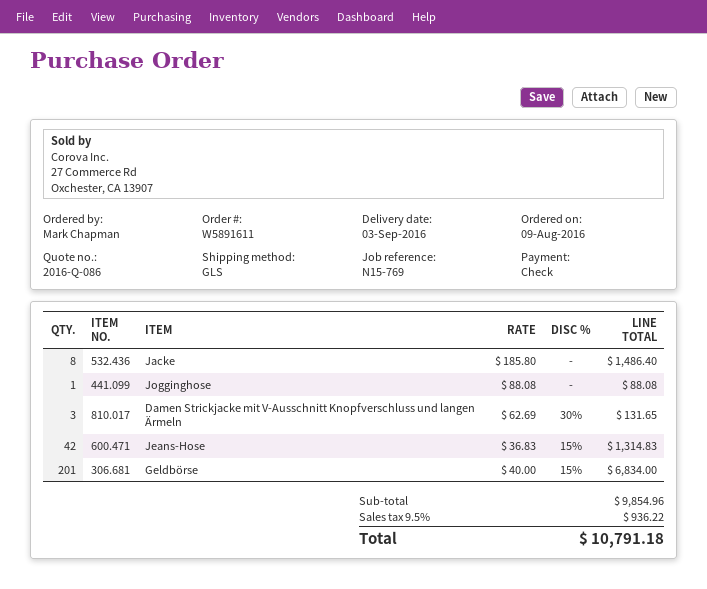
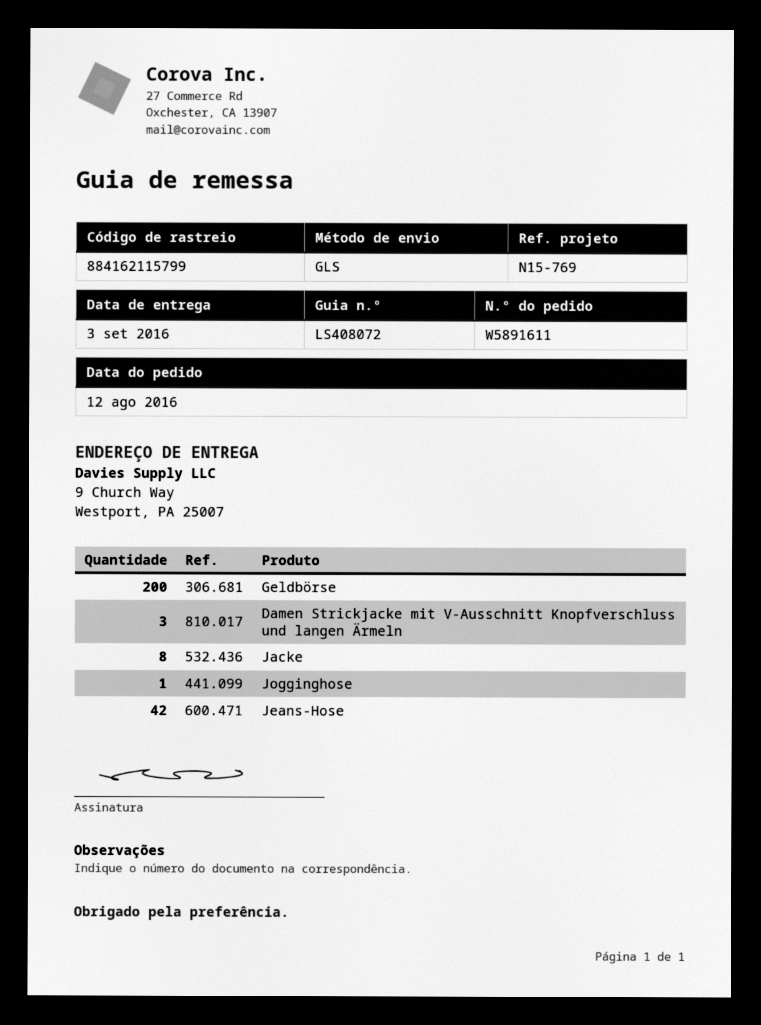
order date: 2016-08-09 -> 2016-08-12
Geldbörse: 201 -> 200

